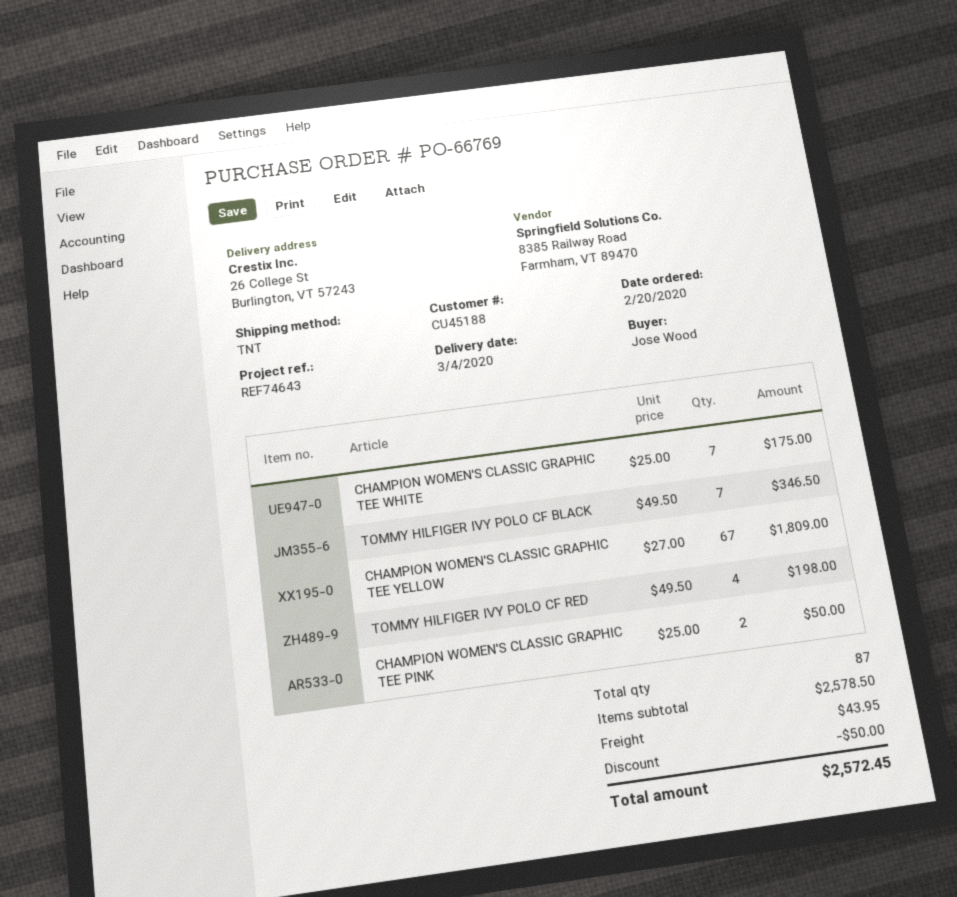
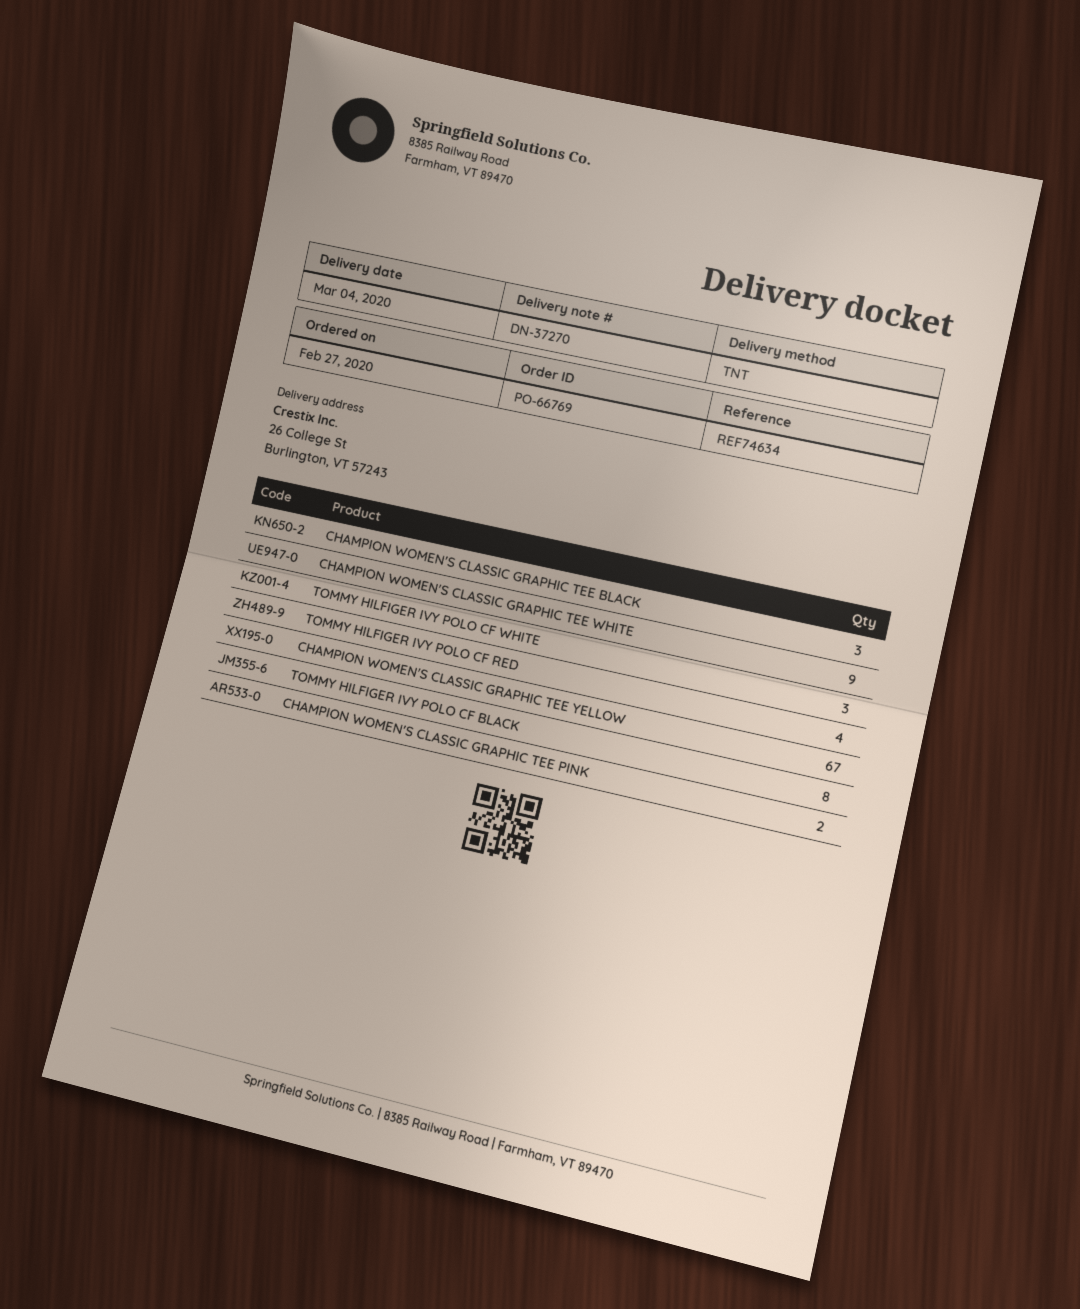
order date: 2020-02-20 -> 2020-02-27
reference: REF74643 -> REF74634
CHAMPION WOMEN'S CLASSIC GRAPHIC TEE WHITE: 7 -> 9
TOMMY HILFIGER IVY POLO CF BLACK: 7 -> 8
CHAMPION WOMEN'S CLASSIC GRAPHIC TEE BLACK: none -> 3
TOMMY HILFIGER IVY POLO CF WHITE: none -> 3

